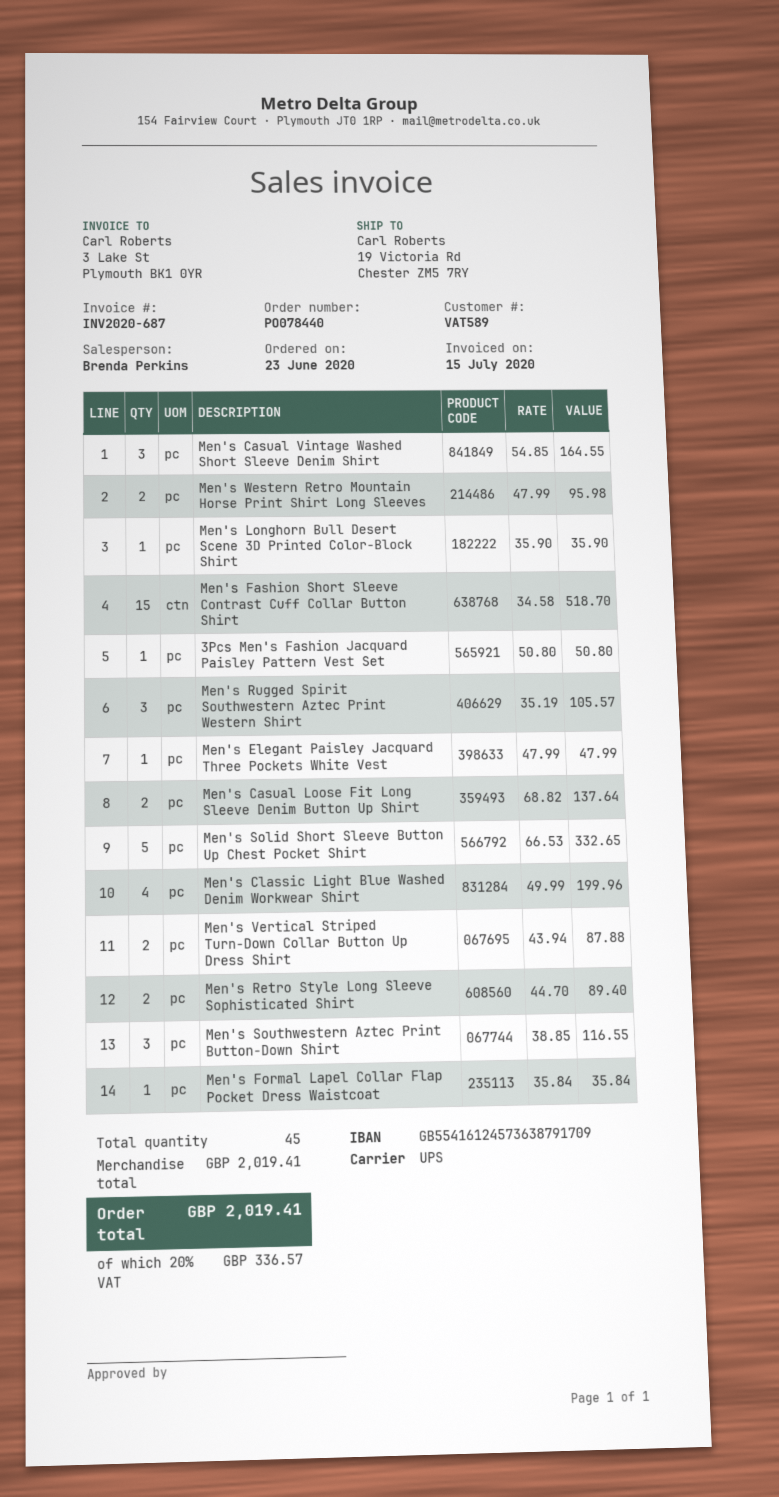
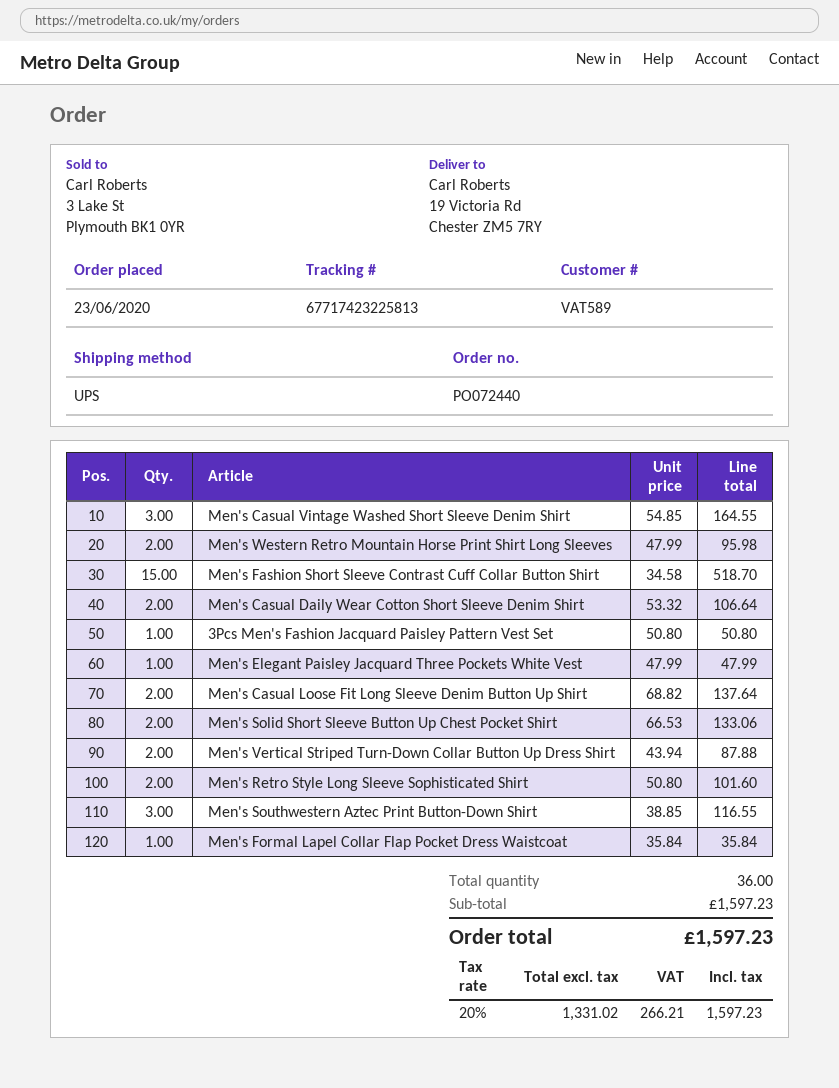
order number: PO078440 -> PO072440
Men's Longhorn Bull Desert Scene 3D Printed Color-Block Shirt: 1 x 35.90 = 35.90 -> none
Men's Rugged Spirit Southwestern Aztec Print Western Shirt: 3 x 35.19 = 105.57 -> none
Men's Solid Short Sleeve Button Up Chest Pocket Shirt: 5 x 66.53 = 332.65 -> 2 x 66.53 = 133.06
Men's Classic Light Blue Washed Denim Workwear Shirt: 4 x 49.99 = 199.96 -> none
Men's Retro Style Long Sleeve Sophisticated Shirt: 2 x 44.70 = 89.40 -> 2 x 50.80 = 101.60
Men's Casual Daily Wear Cotton Short Sleeve Denim Shirt: none -> 2 x 53.32 = 106.64
total quantity: 45 -> 36
subtotal: 2019.41 -> 1597.23
tax: 20% = 336.57 -> 20% = 266.21
total: 2019.41 -> 1597.23

